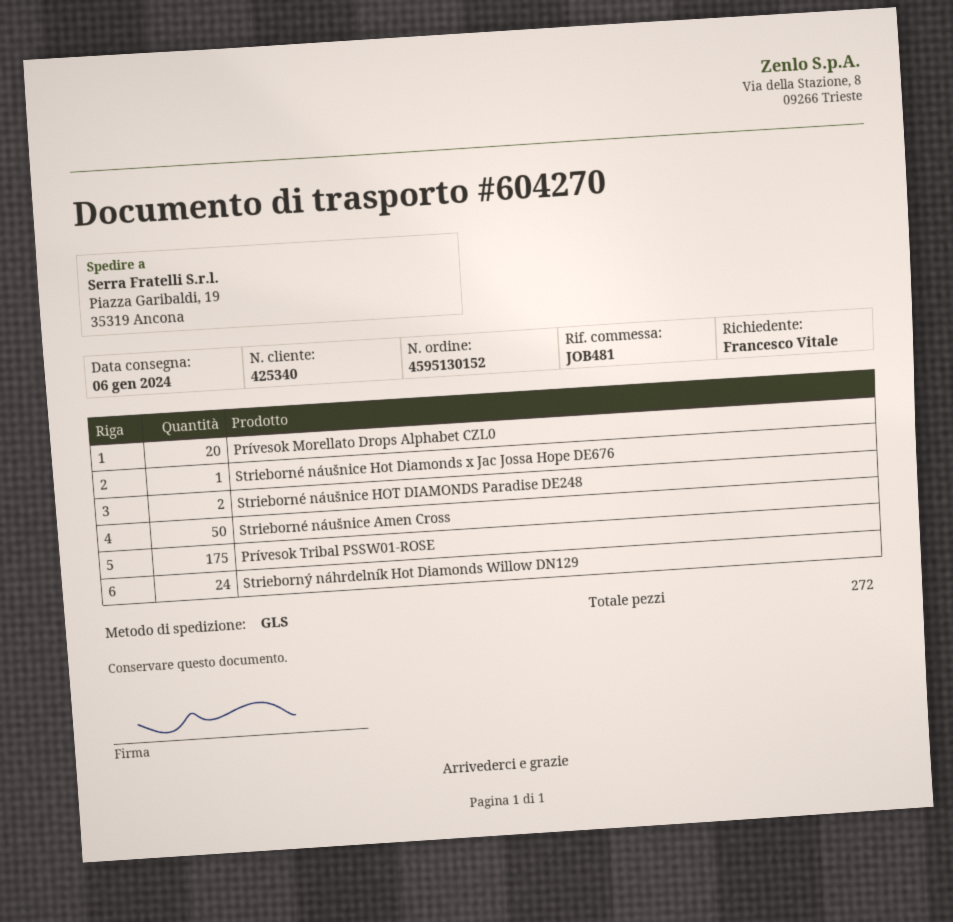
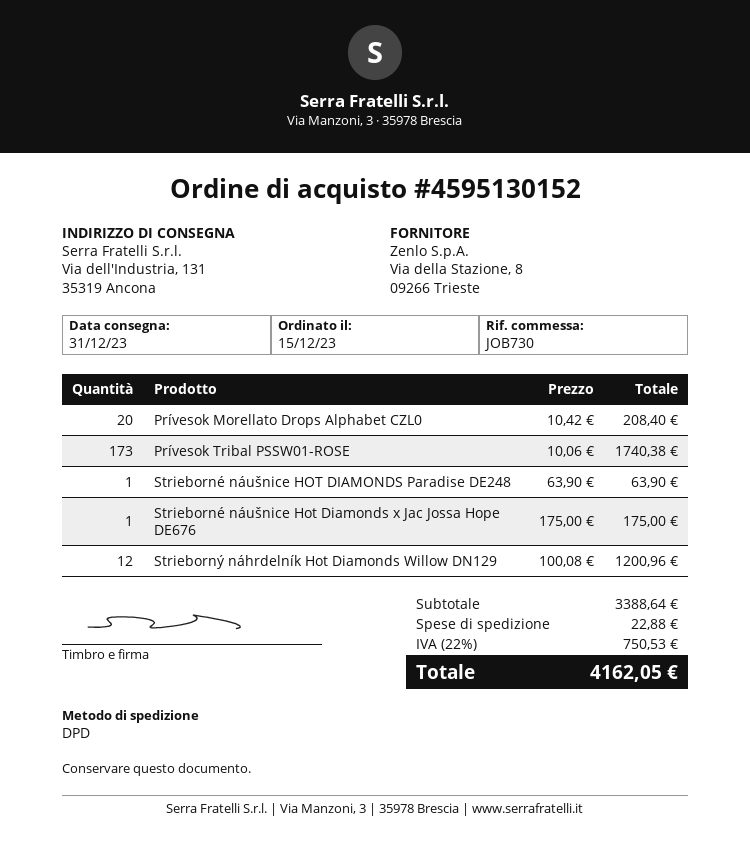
delivery date: 2024-01-06 -> 2023-12-31
reference: JOB481 -> JOB730
shipping method: GLS -> DPD
ship to: Piazza Garibaldi, 19, 35319 Ancona -> Via dell'Industria, 131, 35319 Ancona
Strieborné náušnice HOT DIAMONDS Paradise DE248: 2 -> 1
Strieborné náušnice Amen Cross: 50 -> none
Prívesok Tribal PSSW01-ROSE: 175 -> 173
Strieborný náhrdelník Hot Diamonds Willow DN129: 24 -> 12

